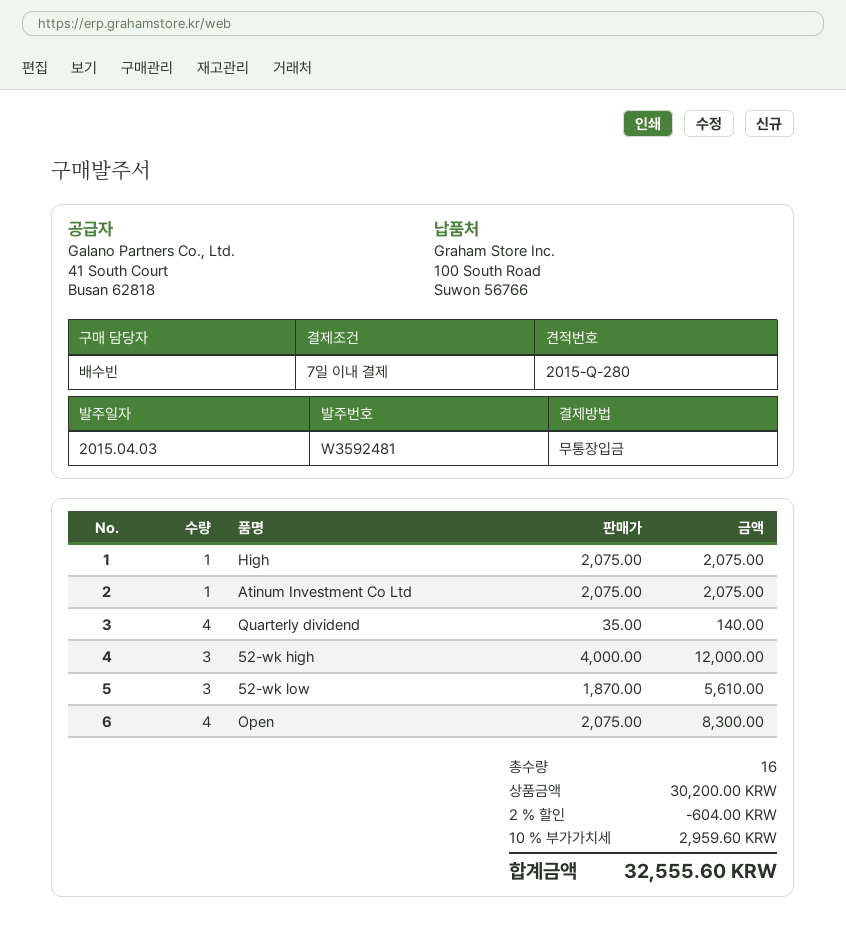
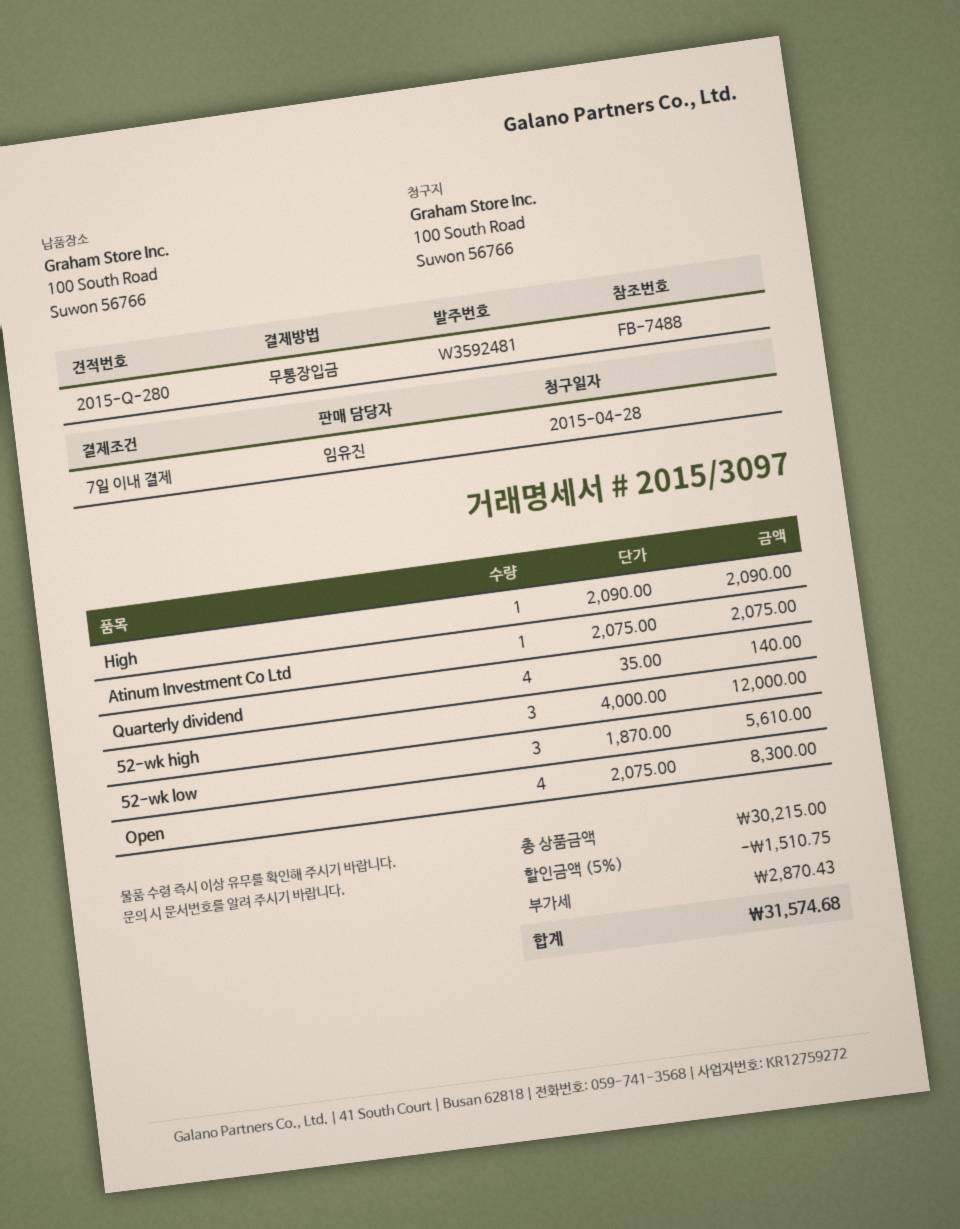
High: 1 x 2075.00 = 2075.00 -> 1 x 2090.00 = 2090.00
subtotal: 30200.00 -> 30215.00
discount: 2% = 604.00 -> 5% = 1510.75
tax: 2959.60 -> 2870.43
total: 32555.60 -> 31574.68

